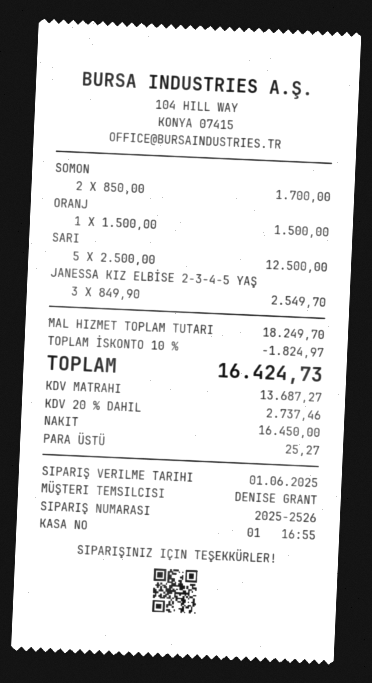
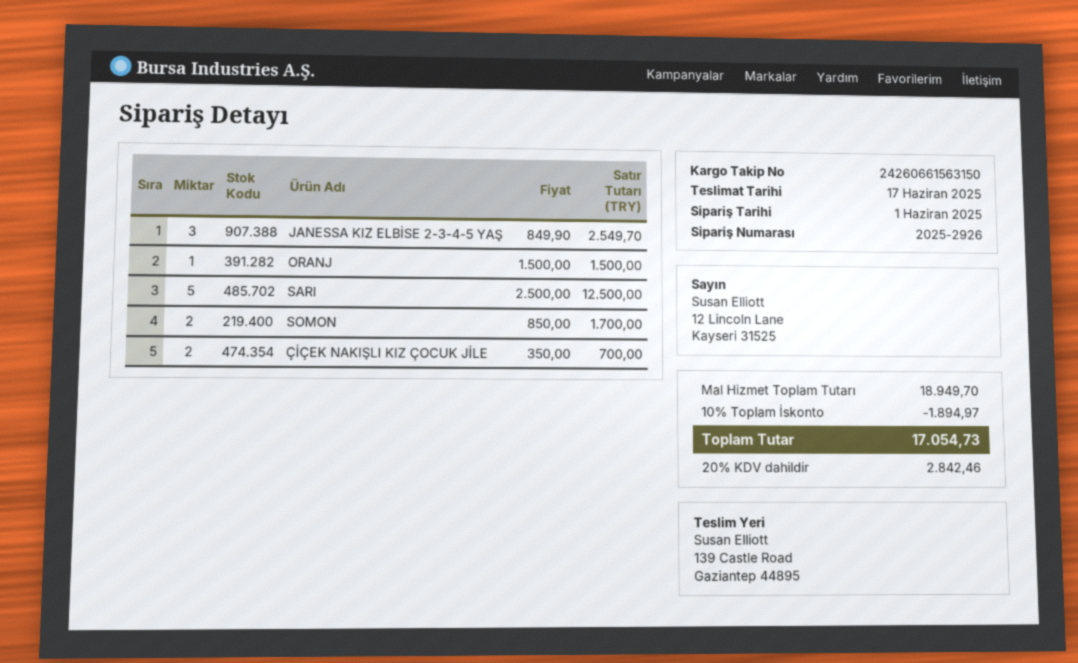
order number: 2025-2526 -> 2025-2926
ÇİÇEK NAKIŞLI KIZ ÇOCUK JİLE: none -> 2 x 350.00 = 700.00
subtotal: 18249.70 -> 18949.70
discount: 10% = 1824.97 -> 10% = 1894.97
tax: 20% = 2737.46 -> 20% = 2842.46
total: 16424.73 -> 17054.73

